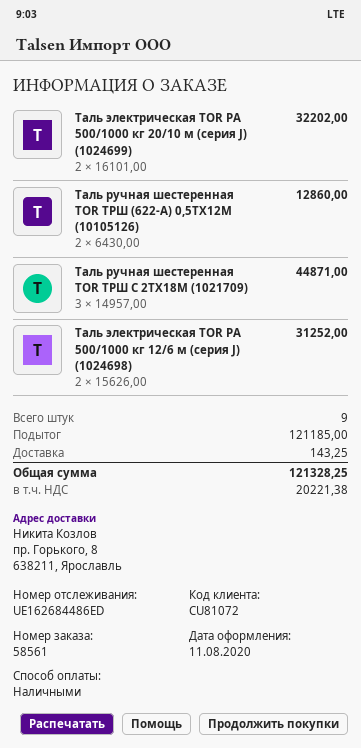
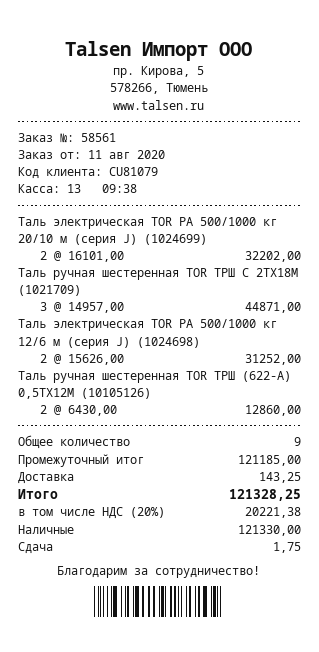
customer number: CU81072 -> CU81079

